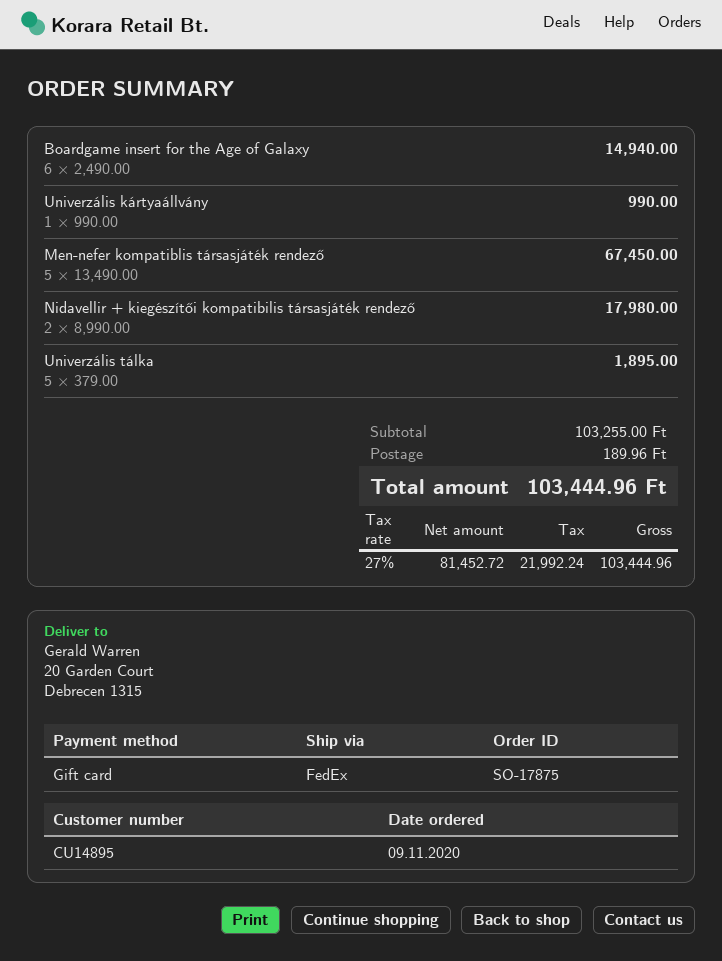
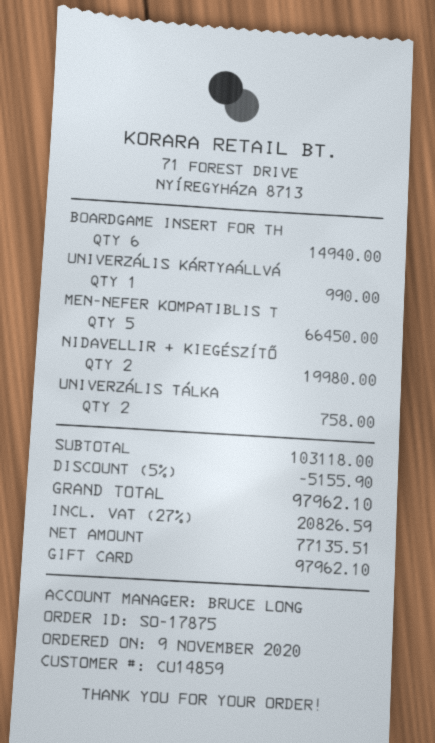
customer number: CU14895 -> CU14859
Men-nefer kompatiblis társasjáték rendező: 5 for 67450.00 -> 5 for 66450.00
Nidavellir + kiegészítői kompatibilis társasjáték rendező: 2 for 17980.00 -> 2 for 19980.00
Univerzális tálka: 5 for 1895.00 -> 2 for 758.00
subtotal: 103255.00 -> 103118.00
discount: none -> 5% = 5155.90
shipping: 189.96 -> none
net: 81452.72 -> 77135.51
tax: 27% = 21992.24 -> 27% = 20826.59
total: 103444.96 -> 97962.10

